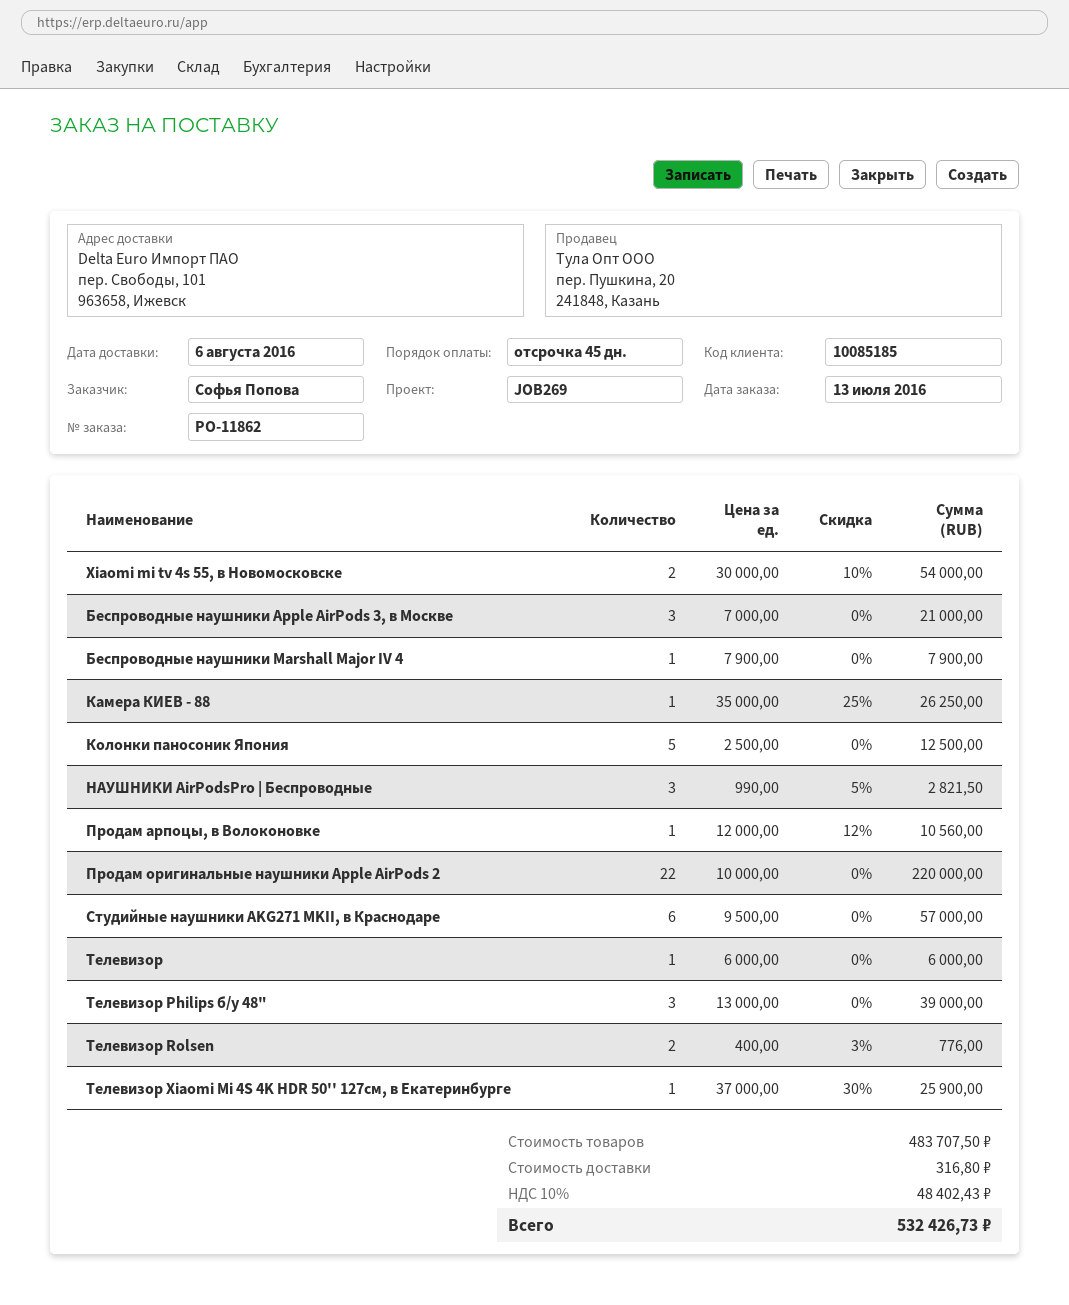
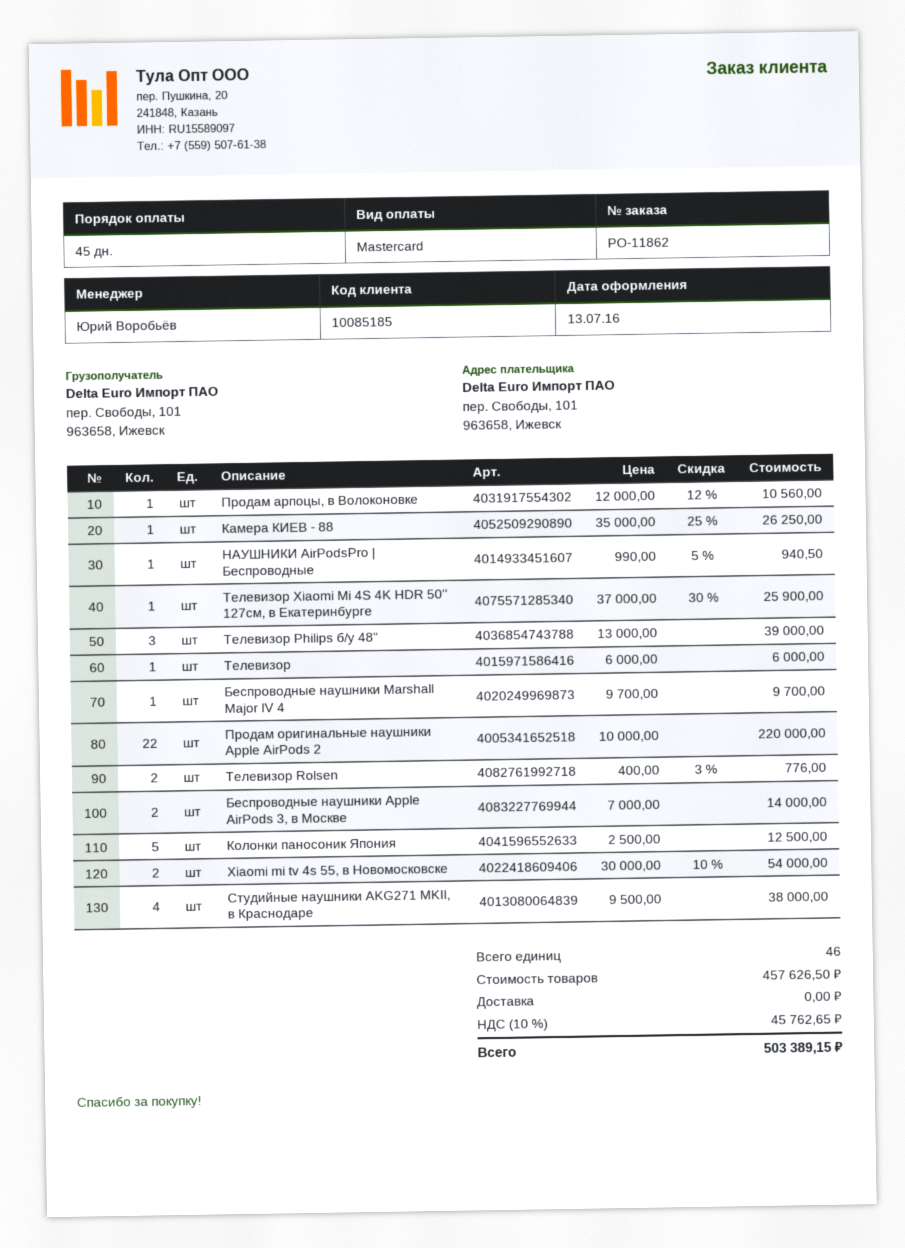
Беспроводные наушники Apple AirPods 3, в Москве: 3 x 7000.00 = 21000.00 -> 2 x 7000.00 = 14000.00
Беспроводные наушники Marshall Major IV 4: 1 x 7900.00 = 7900.00 -> 1 x 9700.00 = 9700.00
НАУШНИКИ AirPodsPro | Беспроводные: 3 x 990.00 - 5% = 2821.50 -> 1 x 990.00 - 5% = 940.50
Студийные наушники AKG271 MKII, в Краснодаре: 6 x 9500.00 = 57000.00 -> 4 x 9500.00 = 38000.00
subtotal: 483707.50 -> 457626.50
shipping: 316.80 -> 0.00
tax: 10% = 48402.43 -> 10% = 45762.65
total: 532426.73 -> 503389.15

